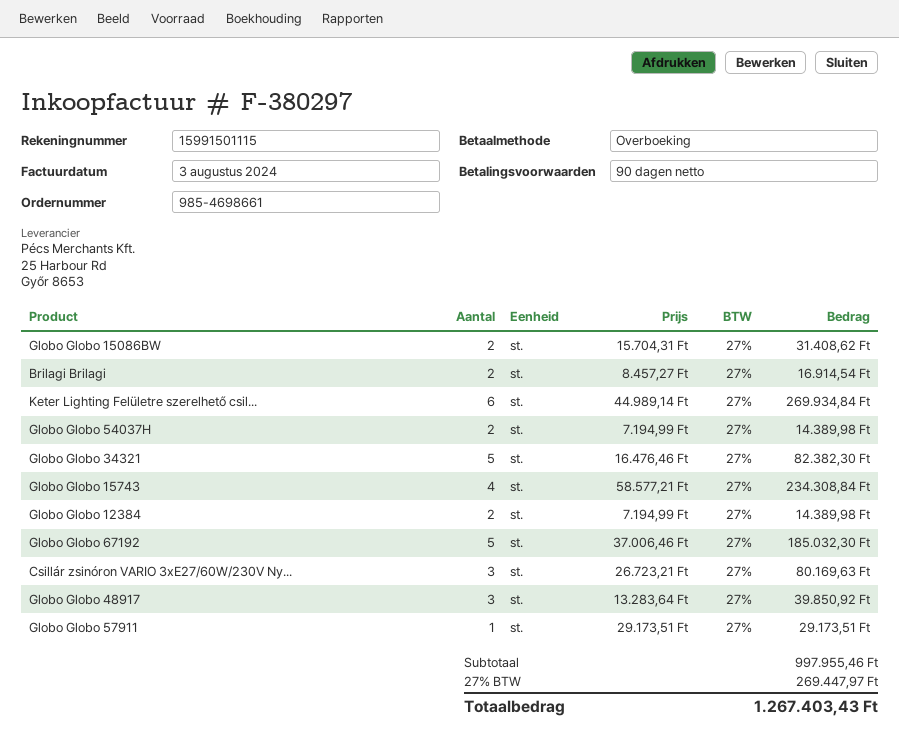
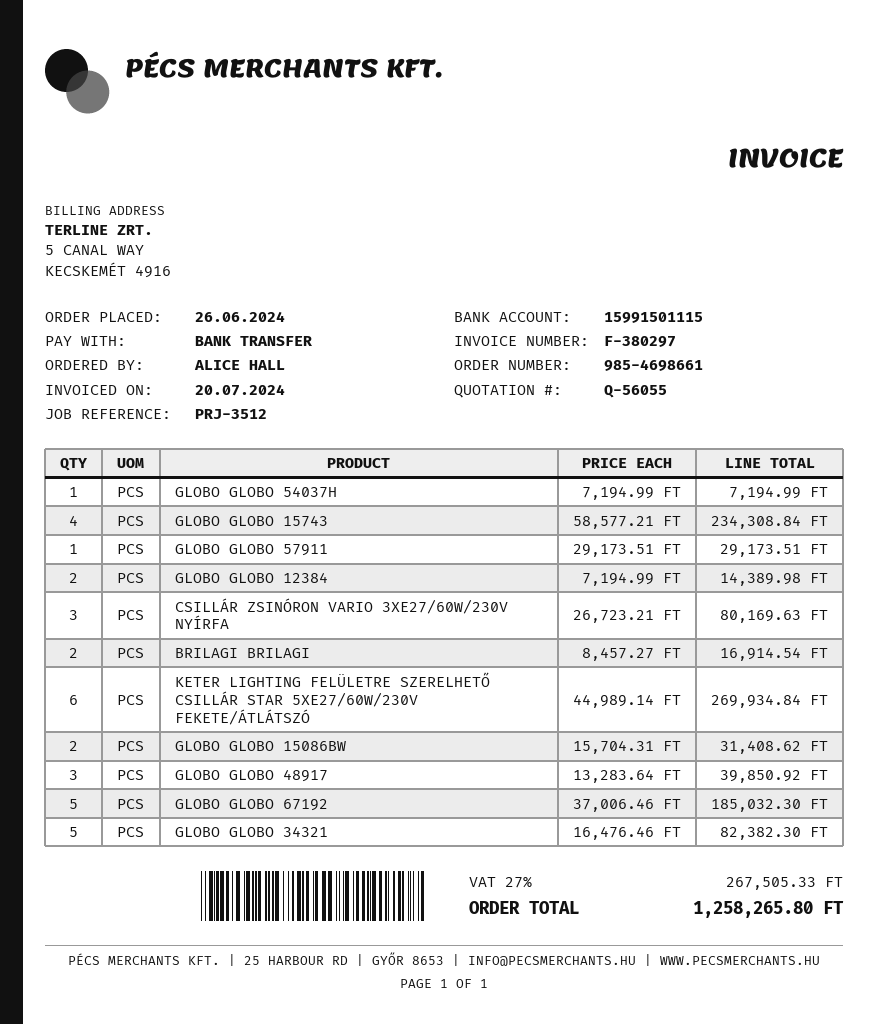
invoice date: 2024-08-03 -> 2024-07-20
Globo Globo 54037H: 2 x 7194.99 = 14389.98 -> 1 x 7194.99 = 7194.99
tax: 27% = 269447.97 -> 27% = 267505.33
total: 1267403.43 -> 1258265.80

